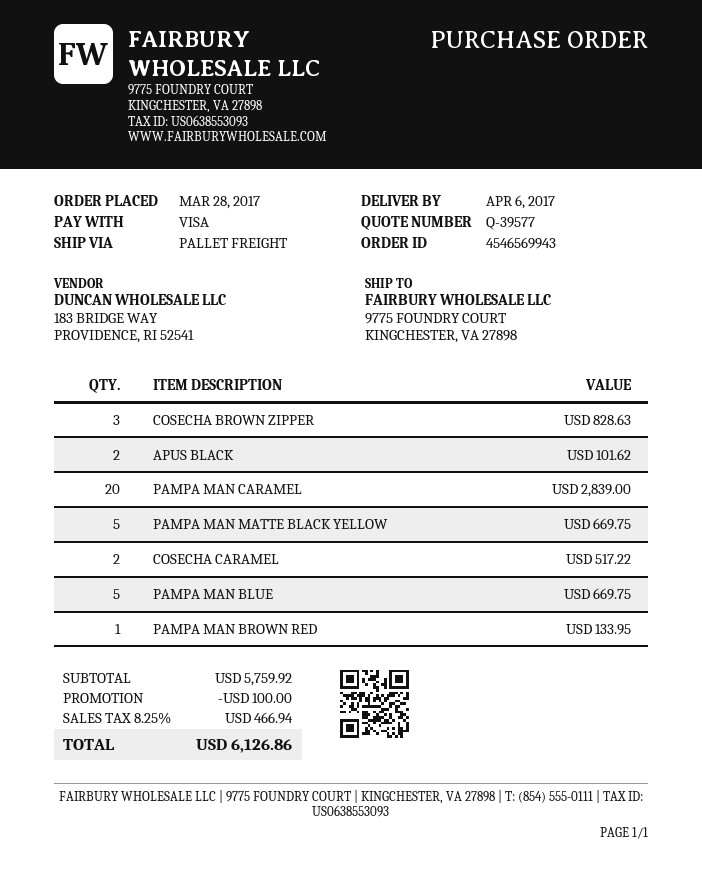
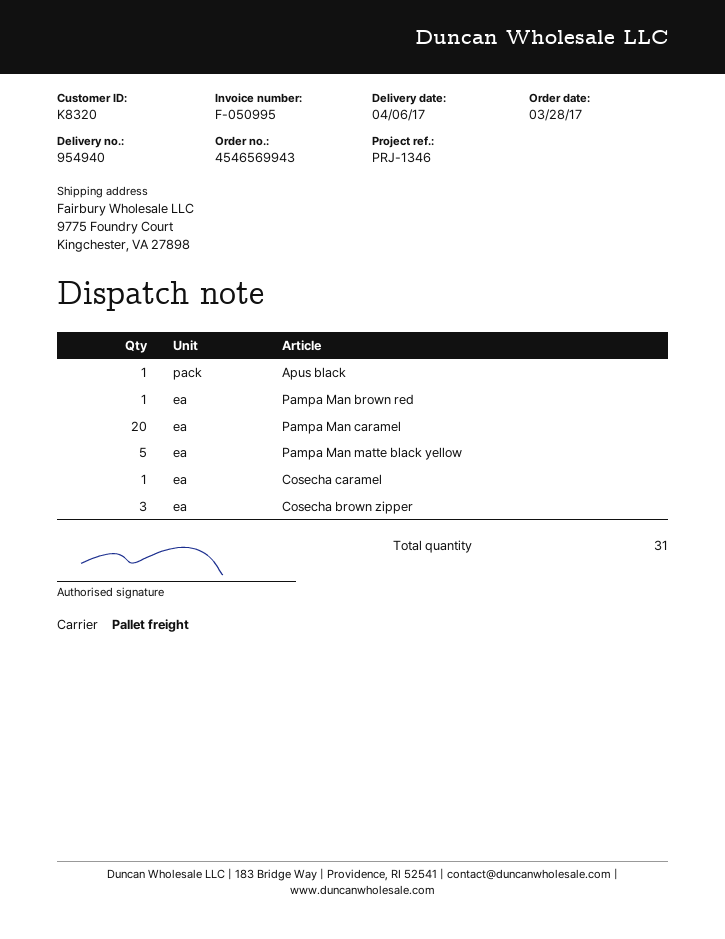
APUS BLACK: 2 -> 1
COSECHA CARAMEL: 2 -> 1
PAMPA MAN BLUE: 5 -> none

